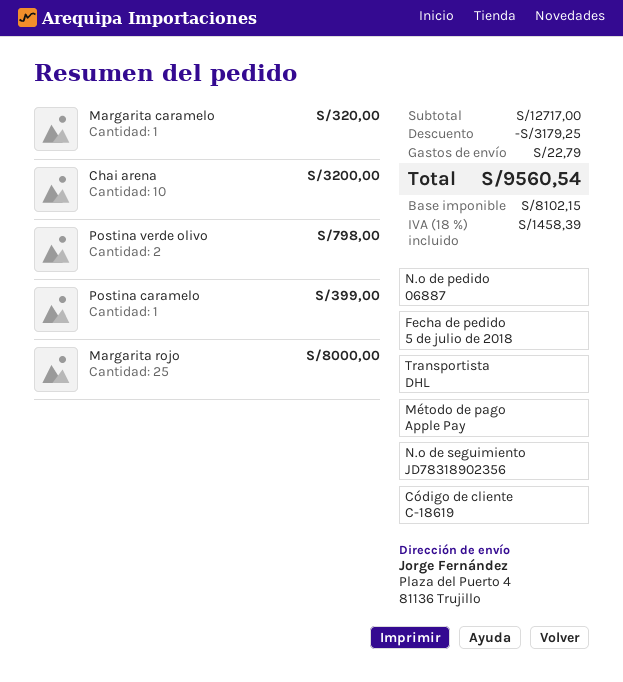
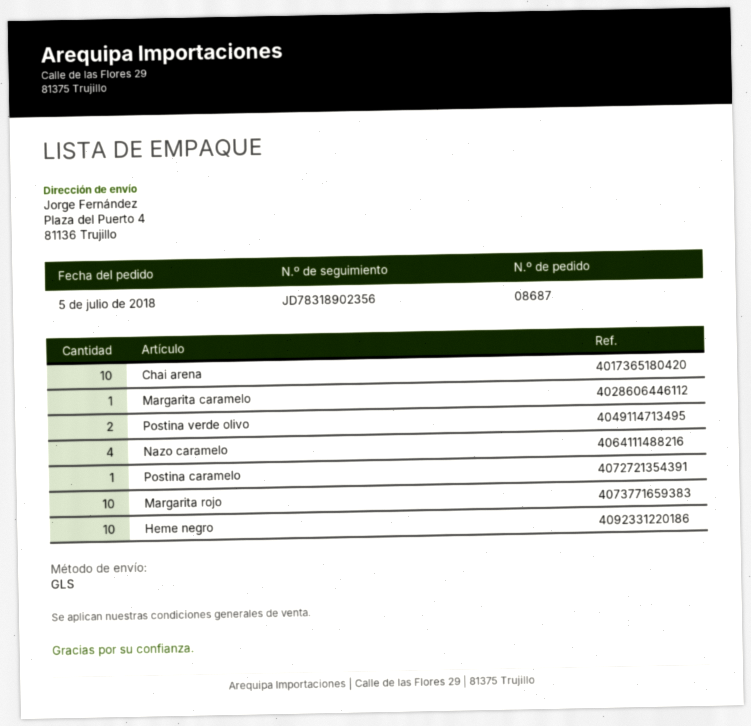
order number: 06887 -> 08687
shipping method: DHL -> GLS
Margarita rojo: 25 -> 10
Nazo caramelo: none -> 4
Heme negro: none -> 10

